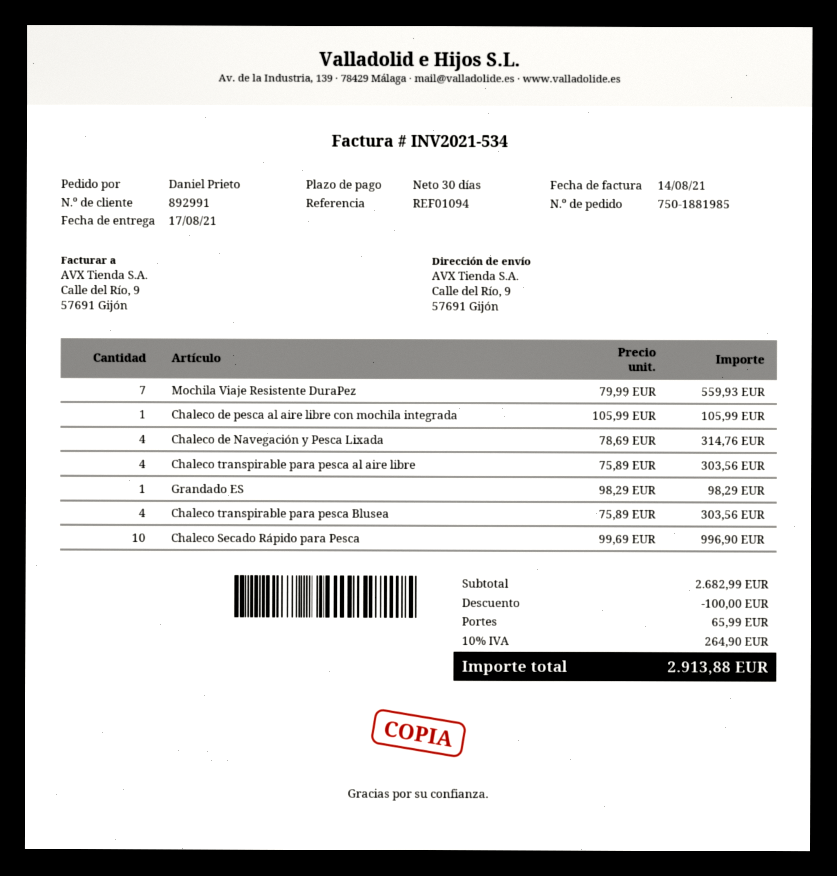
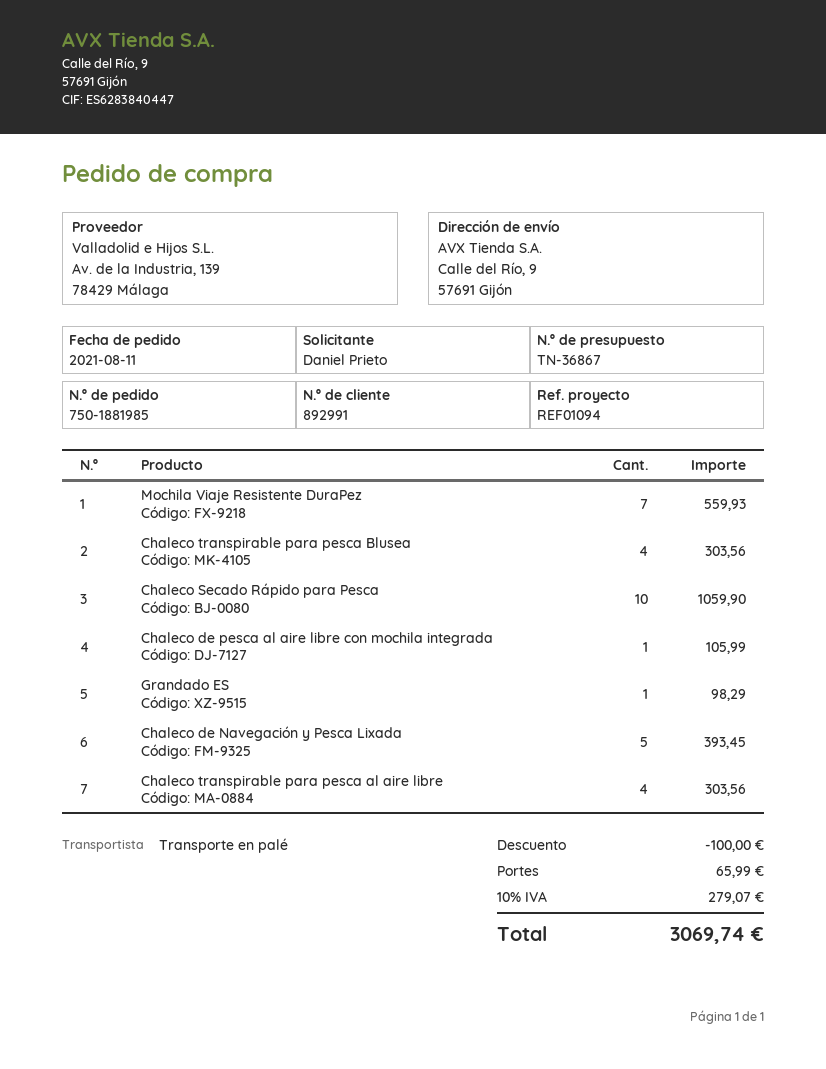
Chaleco de Navegación y Pesca Lixada: 4 for 314.76 -> 5 for 393.45
Chaleco Secado Rápido para Pesca: 10 for 996.90 -> 10 for 1059.90
tax: 10% = 264.90 -> 10% = 279.07
total: 2913.88 -> 3069.74

